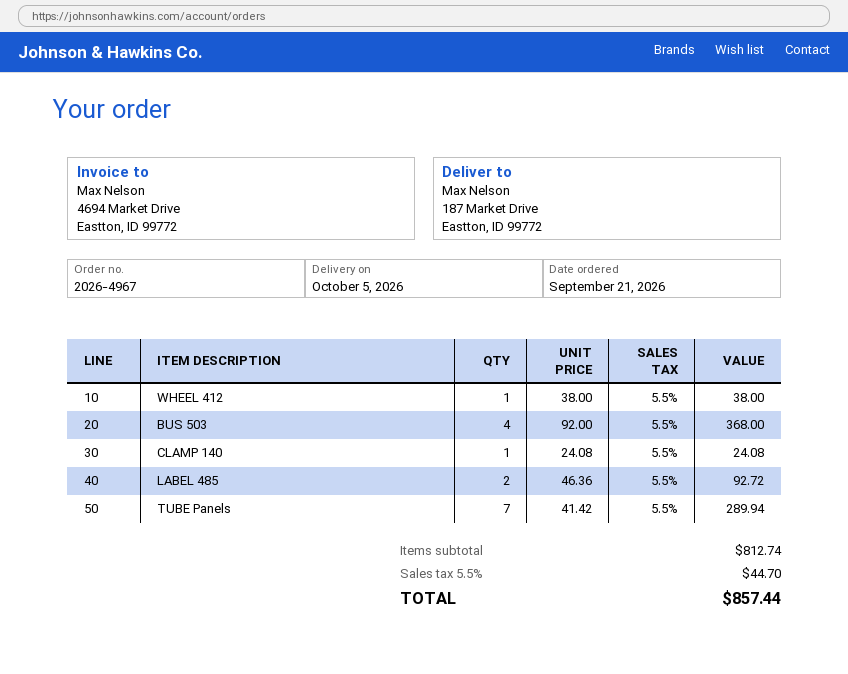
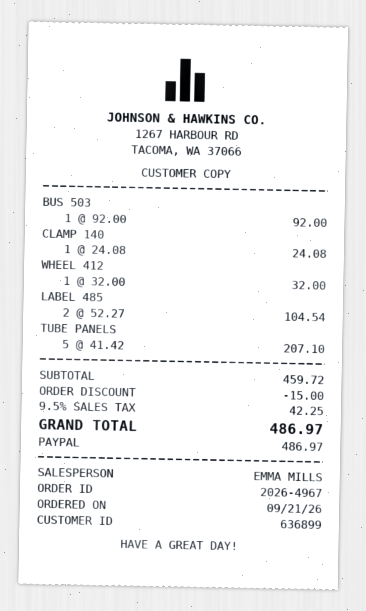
WHEEL 412: 1 x 38.00 = 38.00 -> 1 x 32.00 = 32.00
BUS 503: 4 x 92.00 = 368.00 -> 1 x 92.00 = 92.00
LABEL 485: 2 x 46.36 = 92.72 -> 2 x 52.27 = 104.54
TUBE Panels: 7 x 41.42 = 289.94 -> 5 x 41.42 = 207.10
subtotal: 812.74 -> 459.72
discount: none -> 15.00
tax: 5.5% = 44.70 -> 9.5% = 42.25
total: 857.44 -> 486.97

